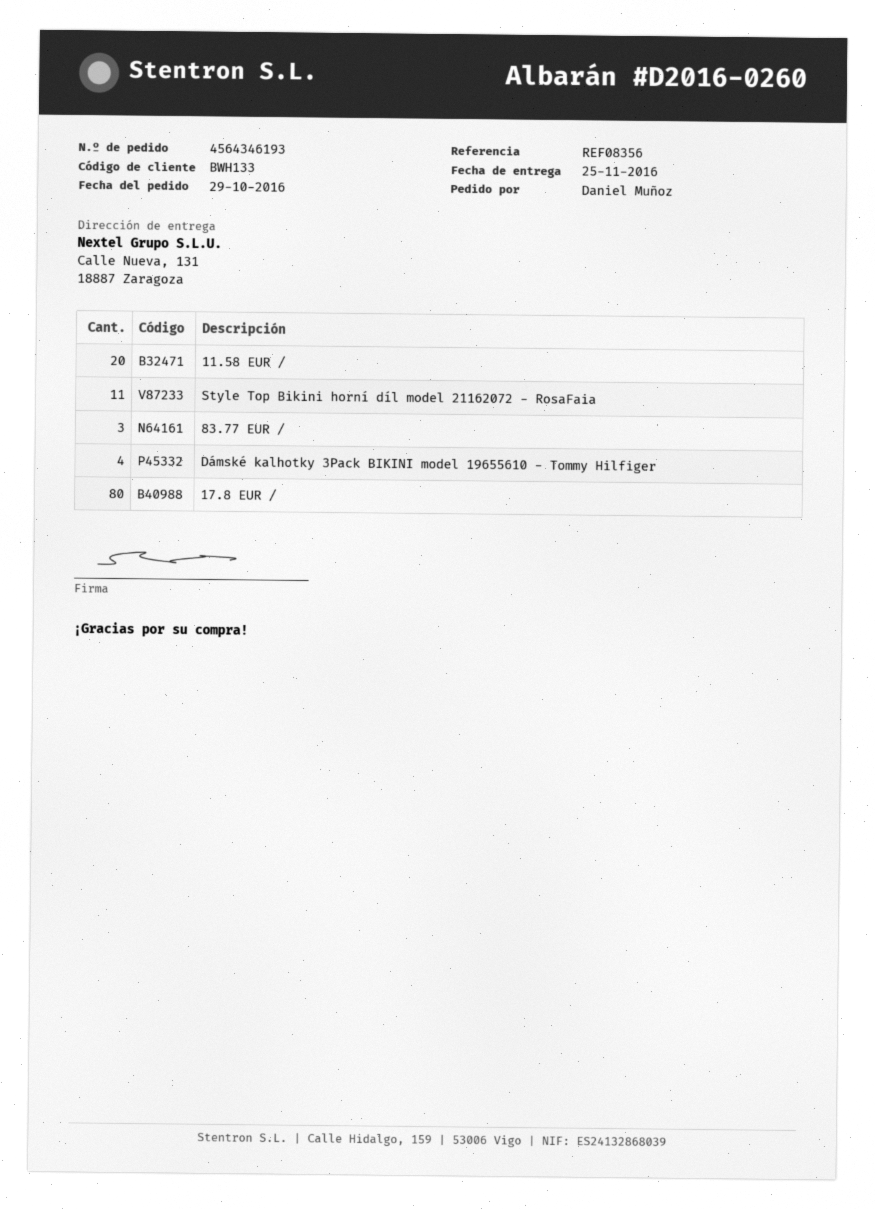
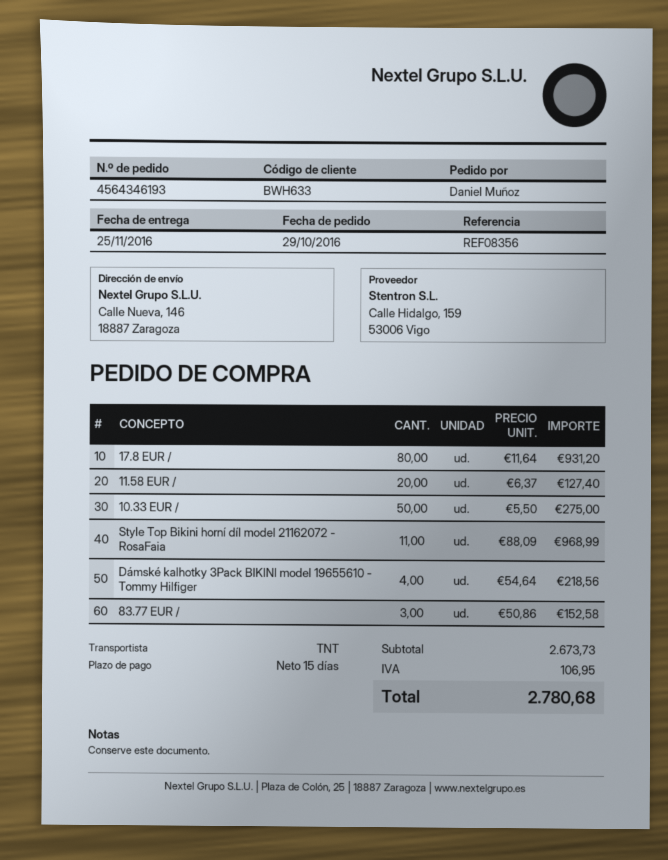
customer number: BWH133 -> BWH633
ship to: Calle Nueva, 131, 18887 Zaragoza -> Calle Nueva, 146, 18887 Zaragoza
10.33 EUR /: none -> 50

